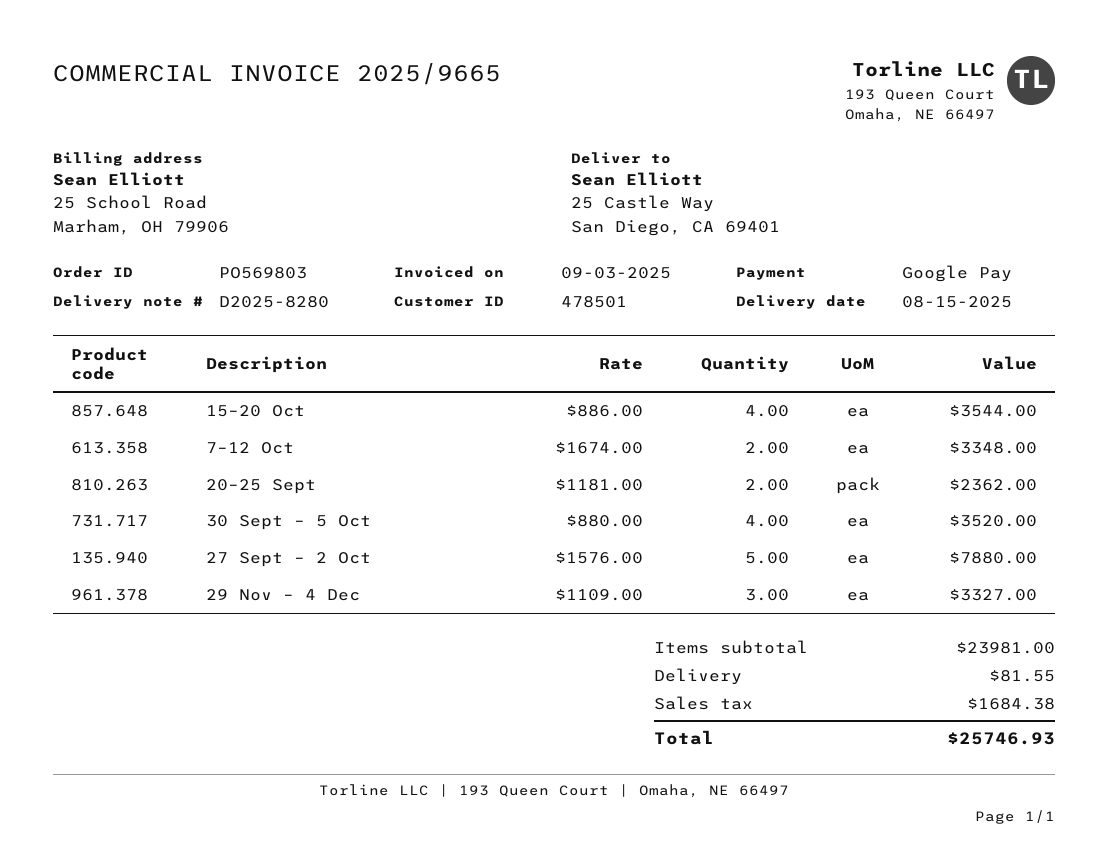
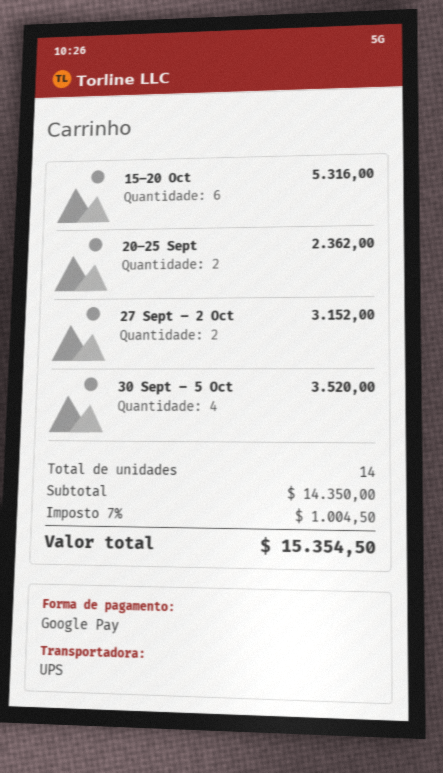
15–20 Oct: 4 for 3544.00 -> 6 for 5316.00
7–12 Oct: 2 for 3348.00 -> none
27 Sept – 2 Oct: 5 for 7880.00 -> 2 for 3152.00
29 Nov – 4 Dec: 3 for 3327.00 -> none
subtotal: 23981.00 -> 14350.00
shipping: 81.55 -> none
tax: 1684.38 -> 1004.50
total: 25746.93 -> 15354.50

